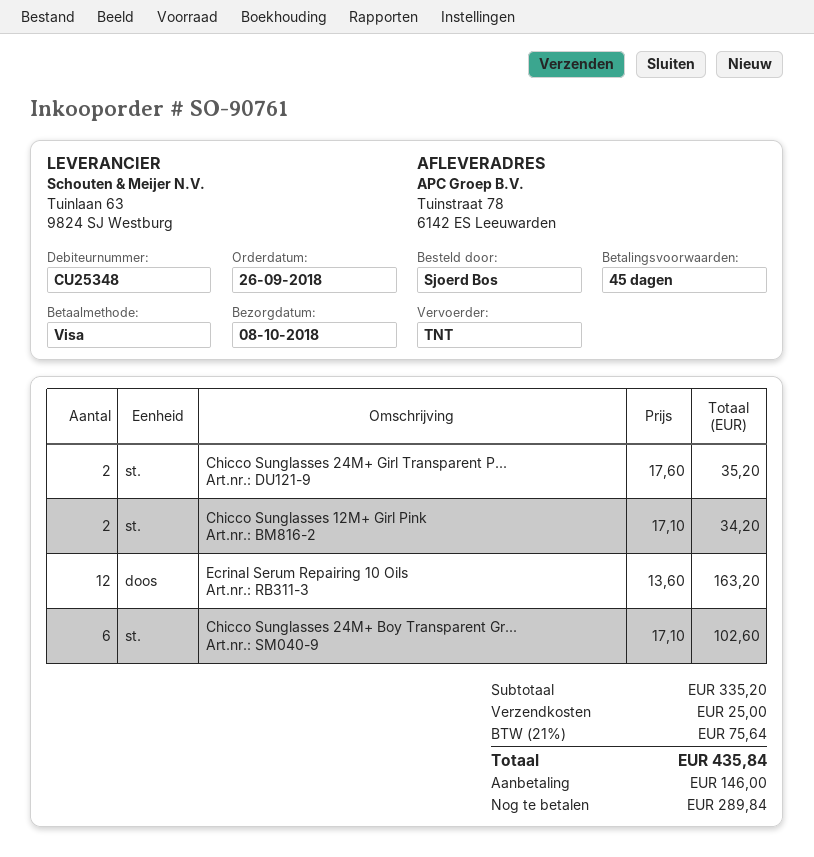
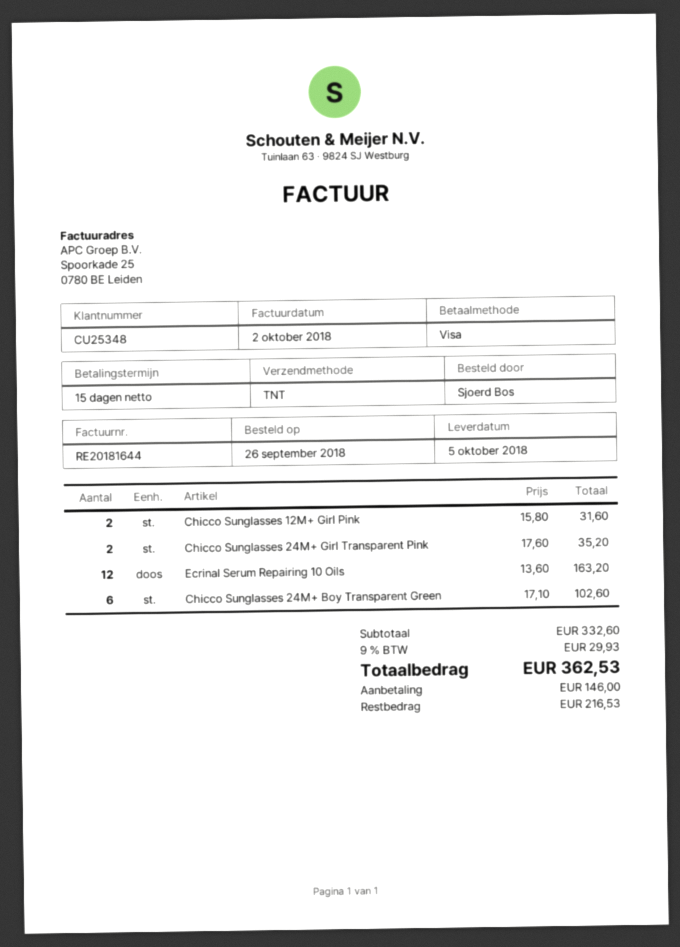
delivery date: 2018-10-08 -> 2018-10-05
payment terms: 45 days -> 15 days
Chicco Sunglasses 12M+ Girl Pink: 2 x 17.10 = 34.20 -> 2 x 15.80 = 31.60
subtotal: 335.20 -> 332.60
shipping: 25.00 -> none
tax: 21% = 75.64 -> 9% = 29.93
total: 435.84 -> 362.53
balance: 289.84 -> 216.53

